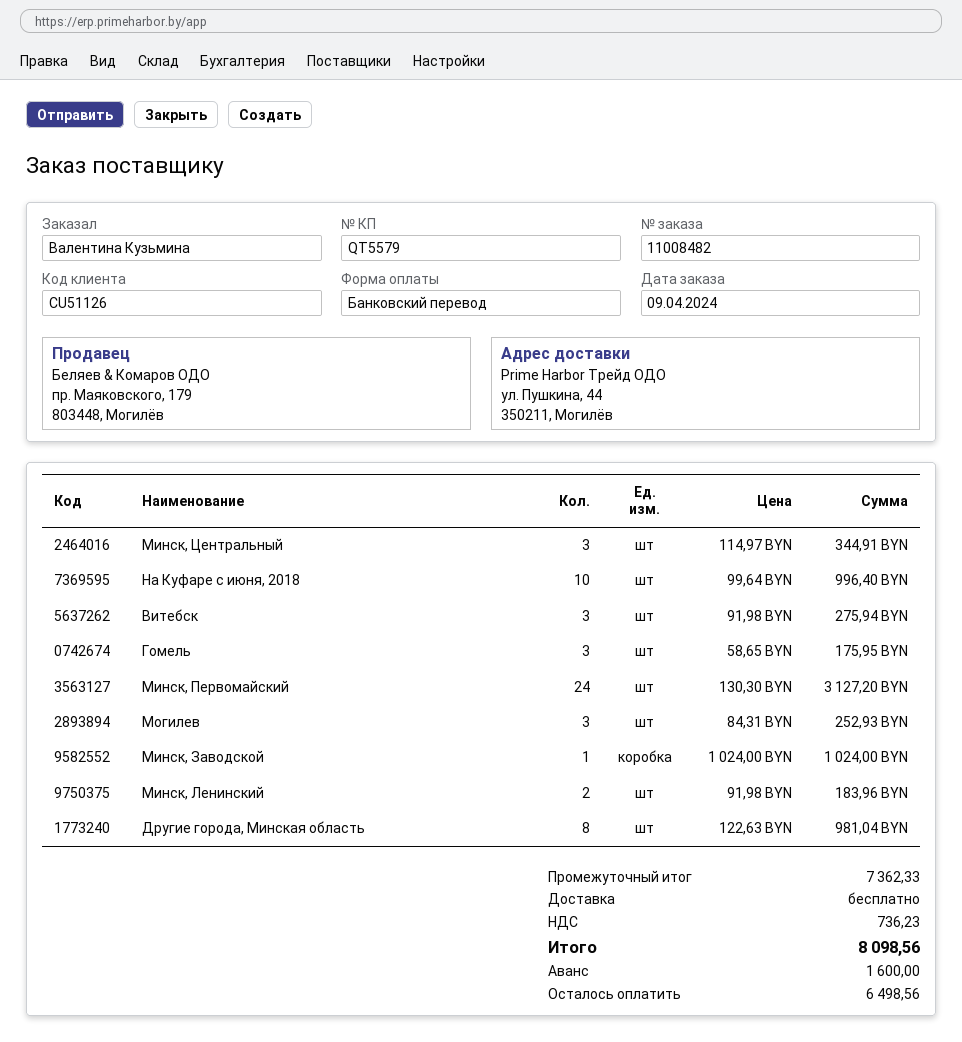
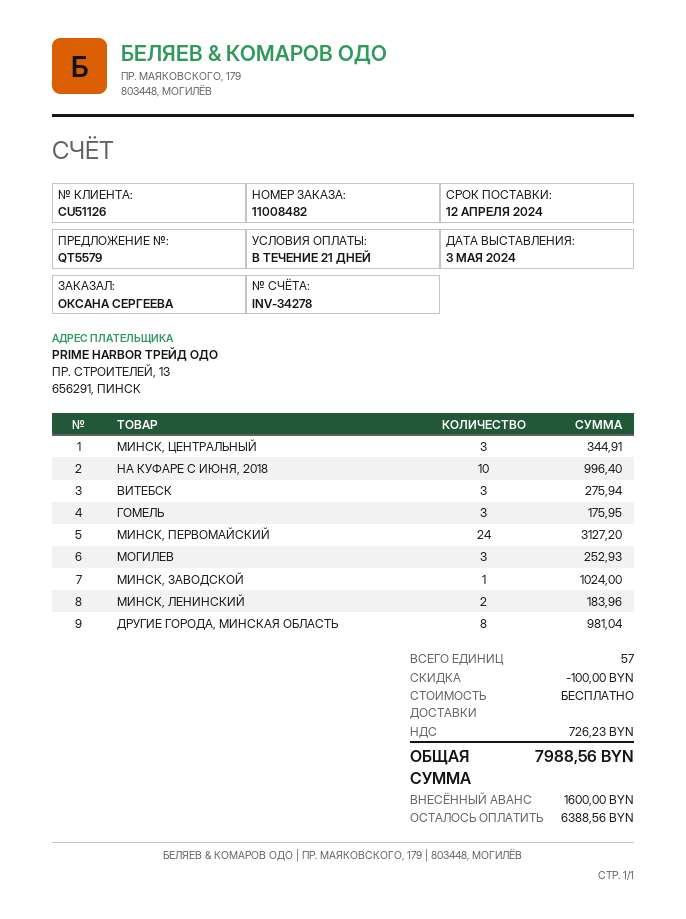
ordered by: Валентина Кузьмина -> ОКСАНА СЕРГЕЕВА
discount: none -> 100.00
tax: 736.23 -> 726.23
total: 8098.56 -> 7988.56
balance: 6498.56 -> 6388.56

